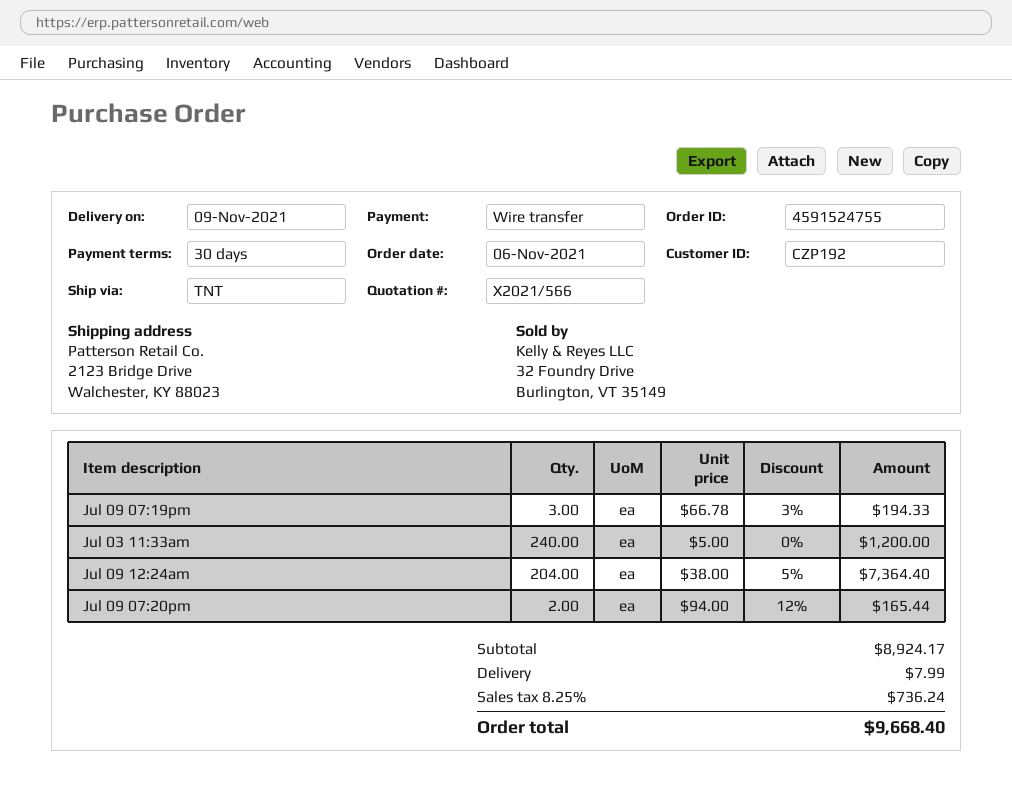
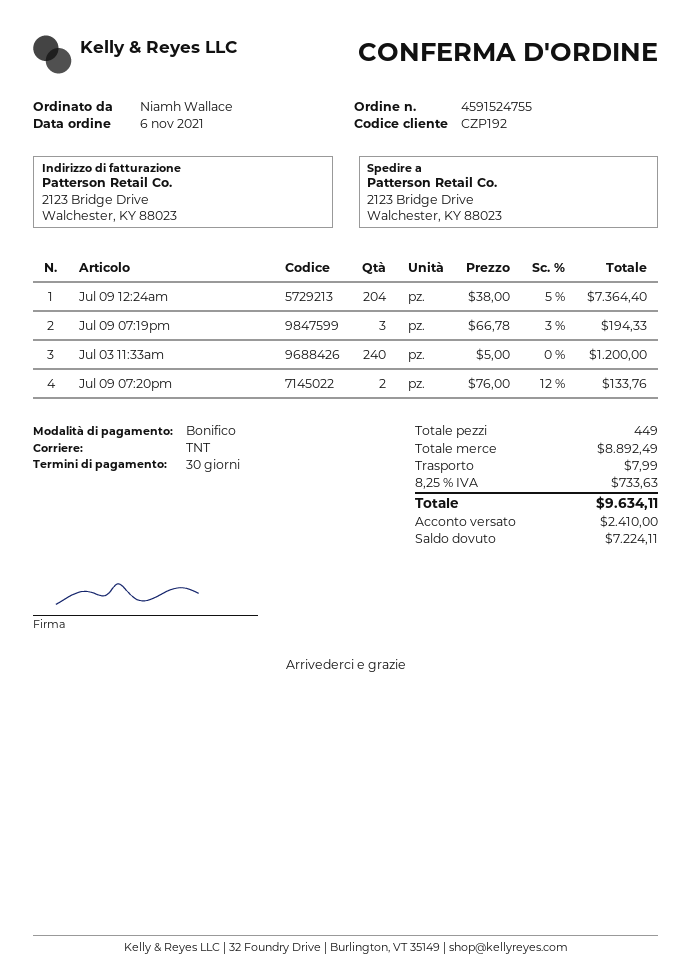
Jul 09 07:20pm: 2 x 94.00 - 12% = 165.44 -> 2 x 76.00 - 12% = 133.76
subtotal: 8924.17 -> 8892.49
tax: 8.25% = 736.24 -> 8.25% = 733.63
total: 9668.40 -> 9634.11

